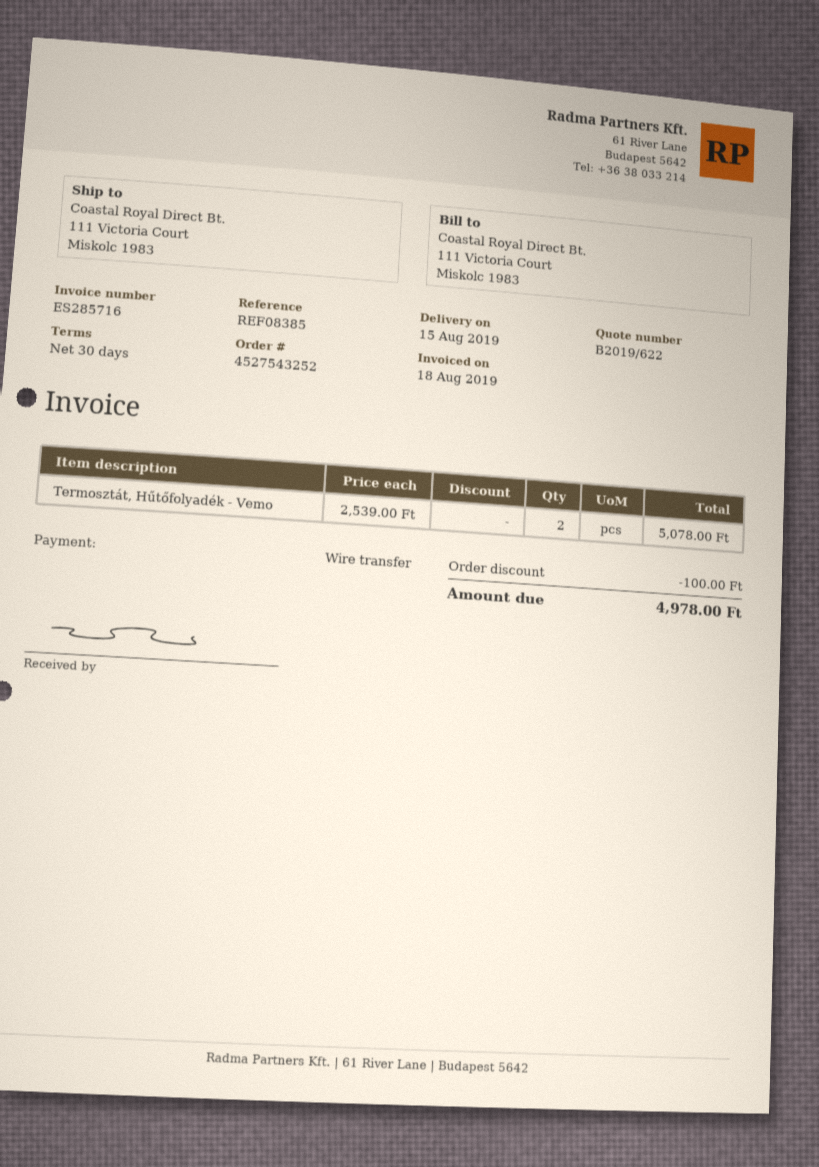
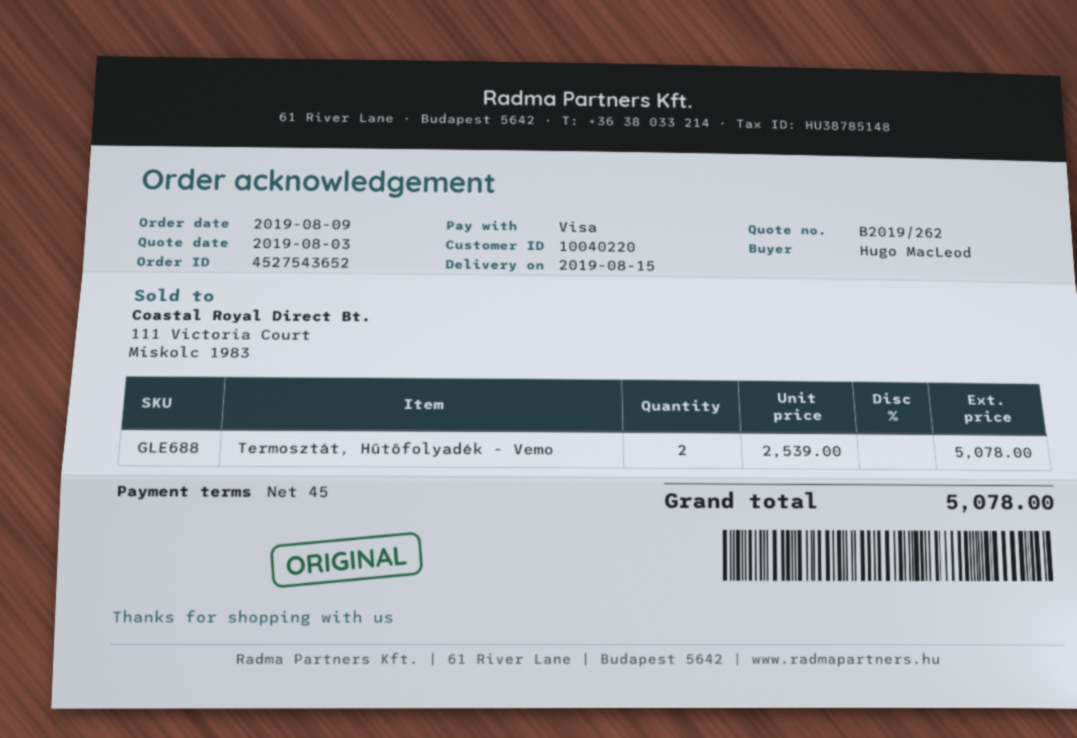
quote number: B2019/622 -> B2019/262
order number: 4527543252 -> 4527543652
payment terms: 30 days -> 45 days
payment method: bank transfer -> Visa
discount: 100.00 -> none
total: 4978.00 -> 5078.00

